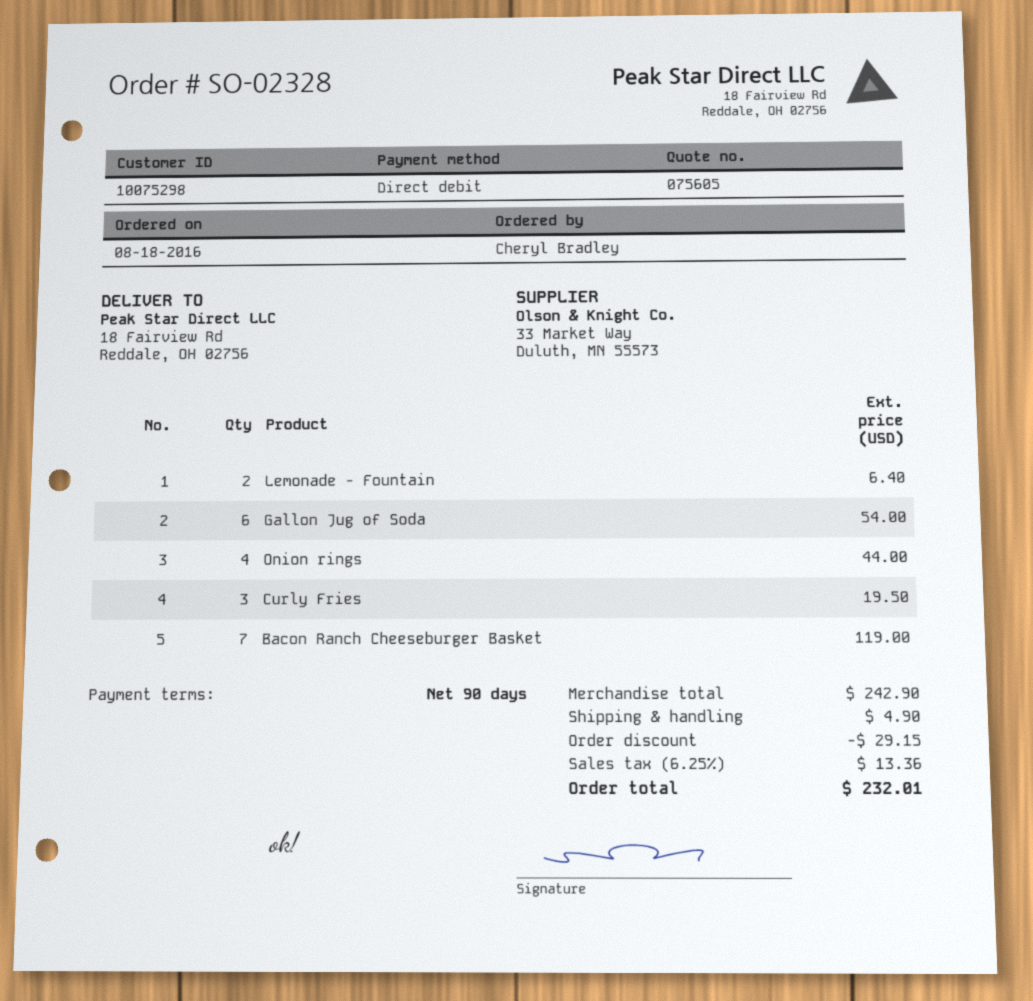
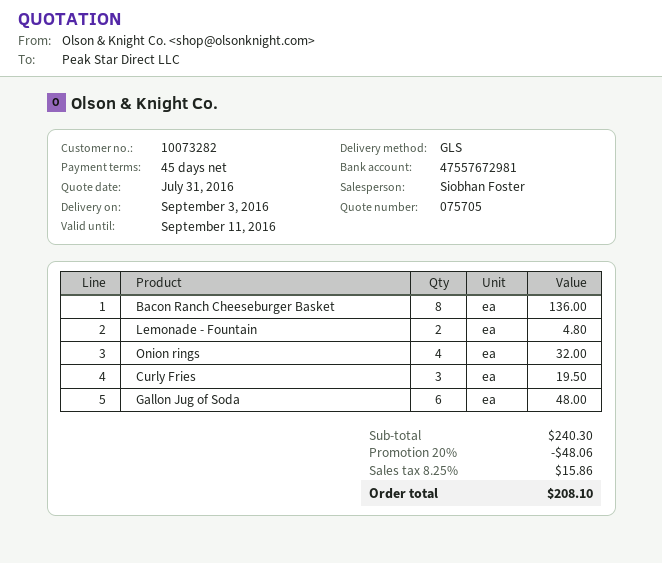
quote number: 075605 -> 075705
payment terms: 90 days -> 45 days
customer number: 10075298 -> 10073282
Lemonade - Fountain: 2 for 6.40 -> 2 for 4.80
Gallon Jug of Soda: 6 for 54.00 -> 6 for 48.00
Onion rings: 4 for 44.00 -> 4 for 32.00
Bacon Ranch Cheeseburger Basket: 7 for 119.00 -> 8 for 136.00
subtotal: 242.90 -> 240.30
discount: 29.15 -> 48.06
shipping: 4.90 -> none
tax: 6.25% = 13.36 -> 8.25% = 15.86
total: 232.01 -> 208.10

